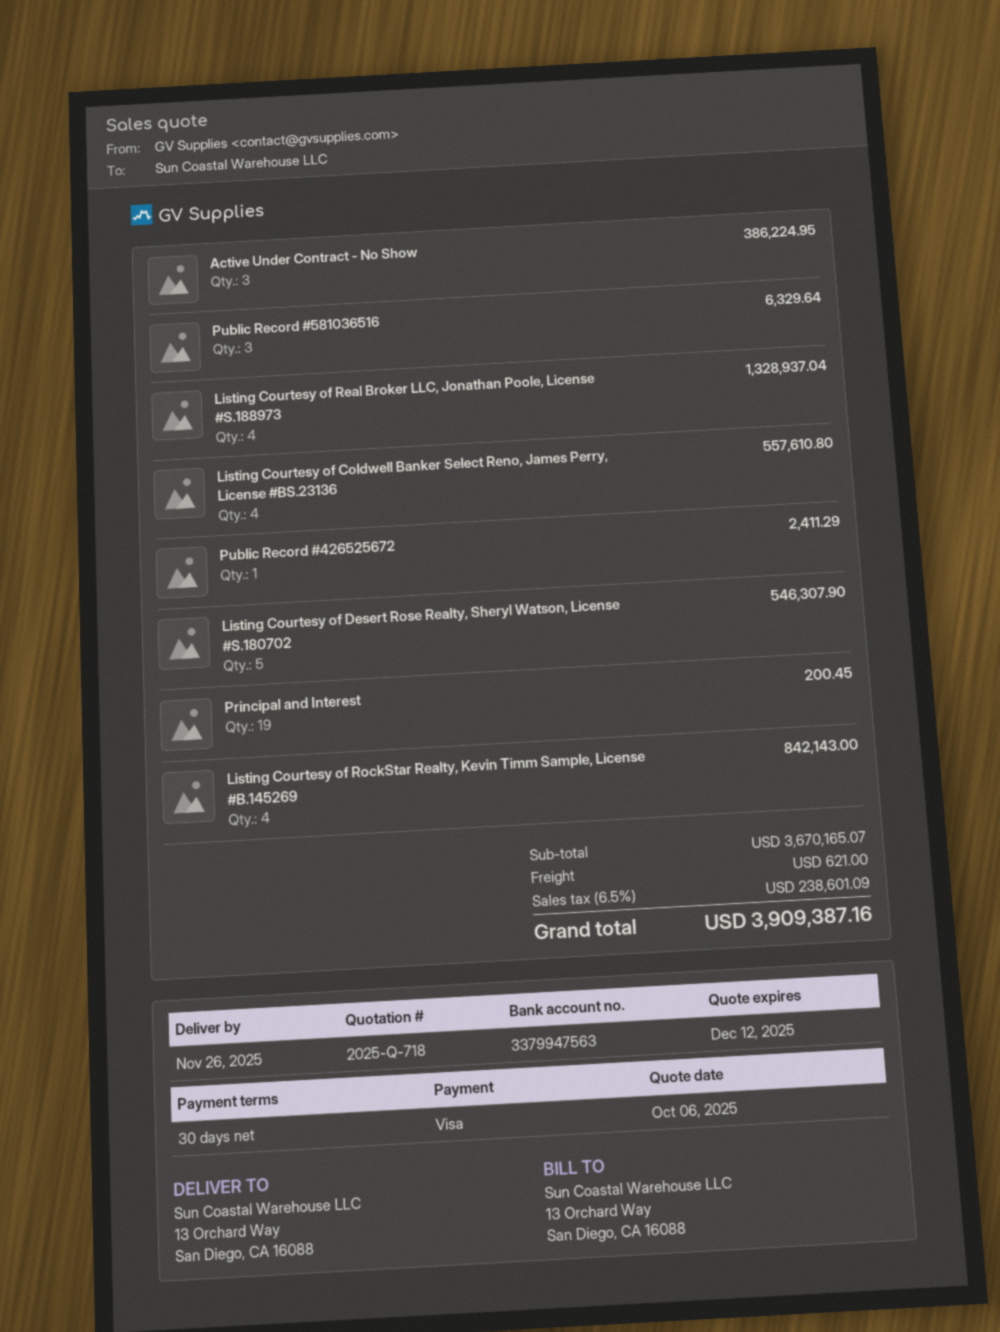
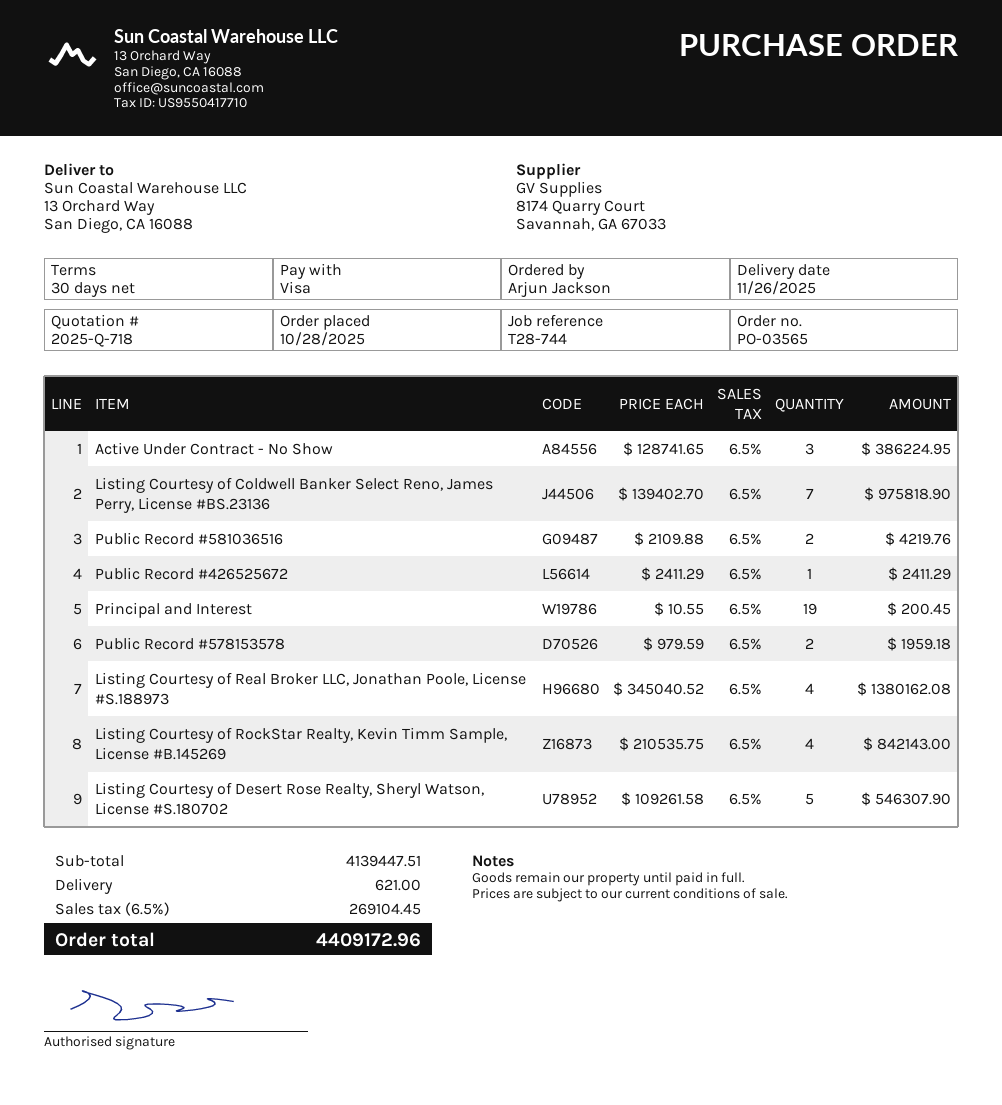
Public Record #581036516: 3 for 6329.64 -> 2 for 4219.76
Listing Courtesy of Real Broker LLC, Jonathan Poole, License #S.188973: 4 for 1328937.04 -> 4 for 1380162.08
Listing Courtesy of Coldwell Banker Select Reno, James Perry, License #BS.23136: 4 for 557610.80 -> 7 for 975818.90
Public Record #578153578: none -> 2 for 1959.18
subtotal: 3670165.07 -> 4139447.51
tax: 6.5% = 238601.09 -> 6.5% = 269104.45
total: 3909387.16 -> 4409172.96

